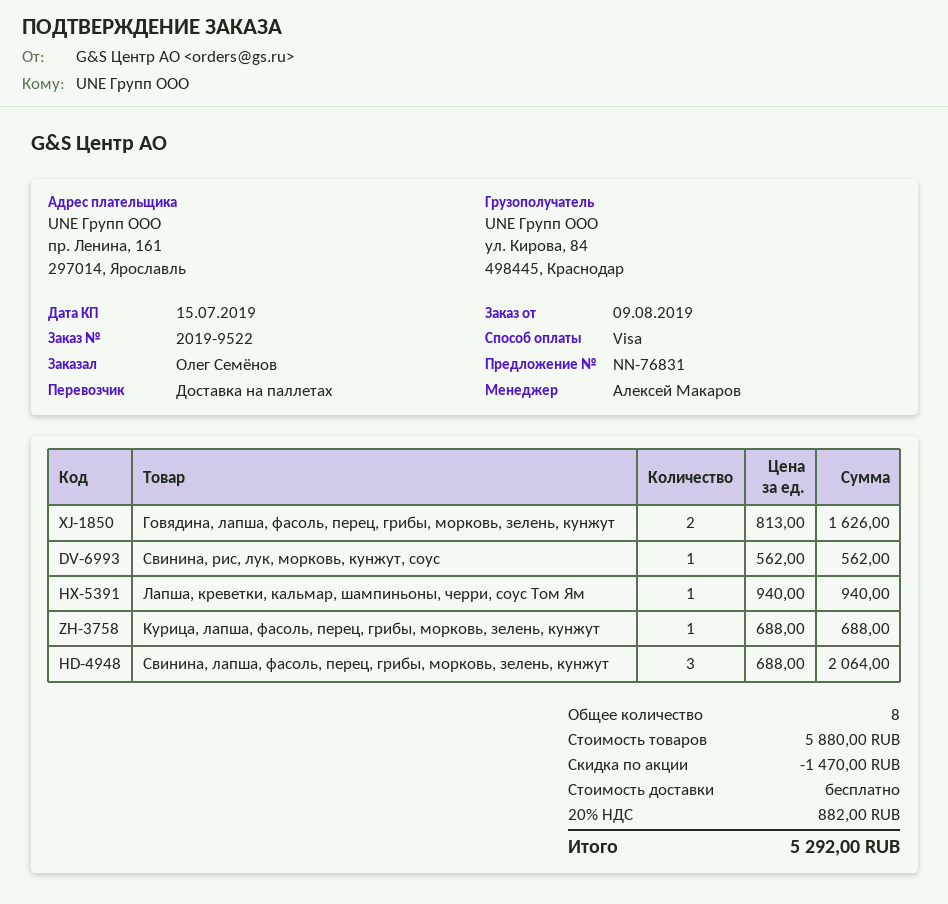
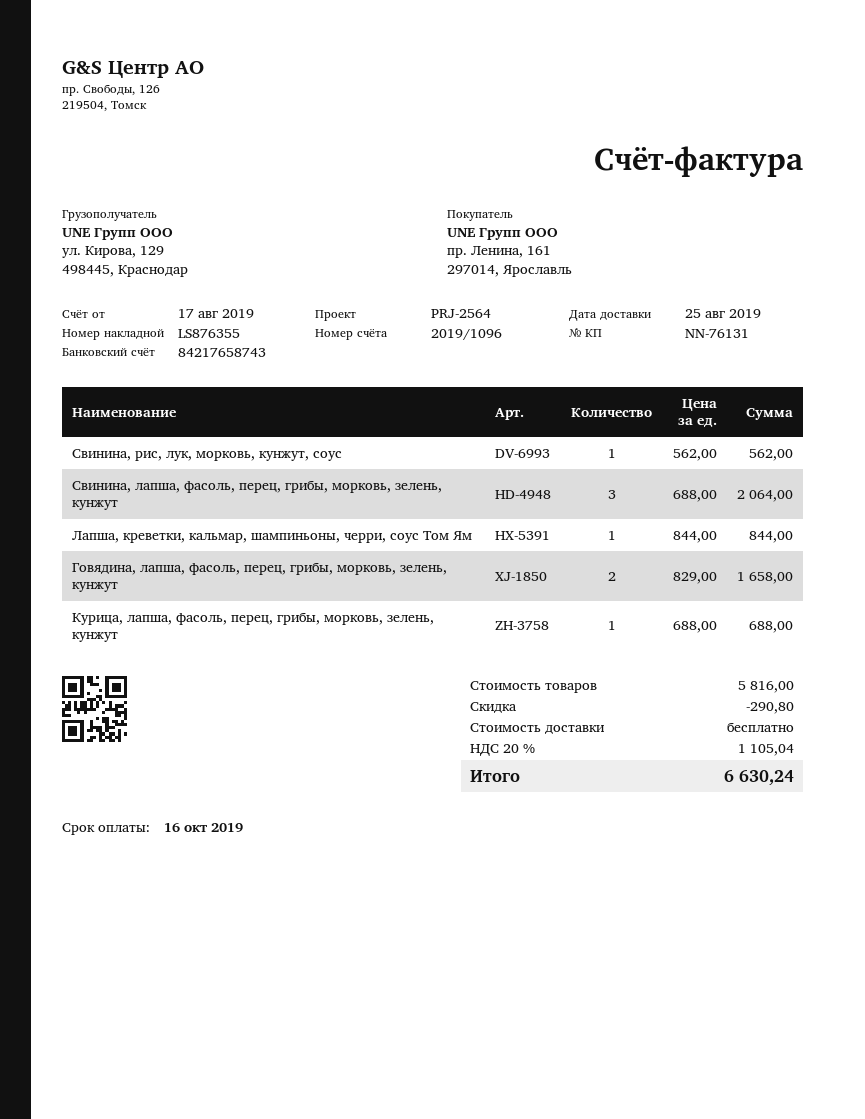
quote number: NN-76831 -> NN-76131
ship to: ул. Кирова, 84, 498445, Краснодар -> ул. Кирова, 129, 498445, Краснодар
Говядина, лапша, фасоль, перец, грибы, морковь, зелень, кунжут: 2 x 813.00 = 1626.00 -> 2 x 829.00 = 1658.00
Лапша, креветки, кальмар, шампиньоны, черри, соус Том Ям: 1 x 940.00 = 940.00 -> 1 x 844.00 = 844.00
subtotal: 5880.00 -> 5816.00
discount: 1470.00 -> 290.80
tax: 20% = 882.00 -> 20% = 1105.04
total: 5292.00 -> 6630.24

